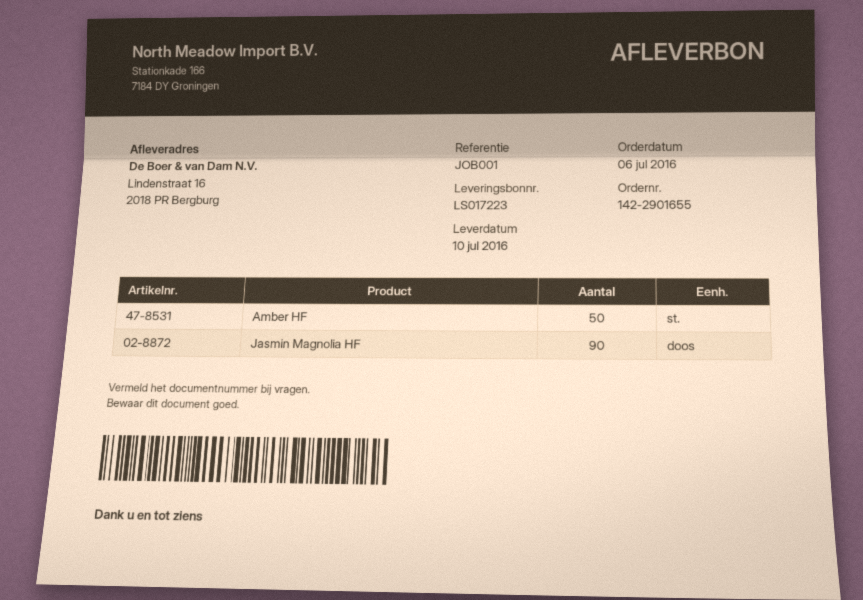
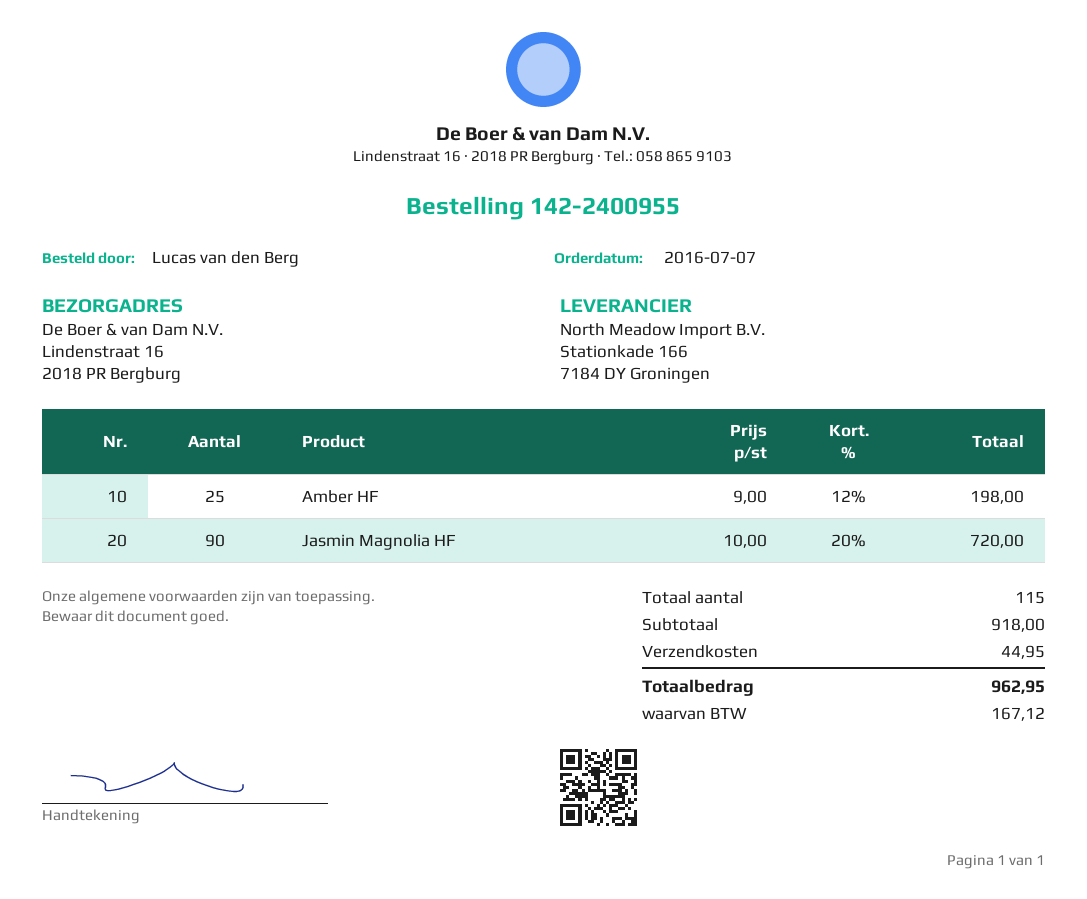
order number: 142-2901655 -> 142-2400955
order date: 2016-07-06 -> 2016-07-07
Amber HF: 50 -> 25

